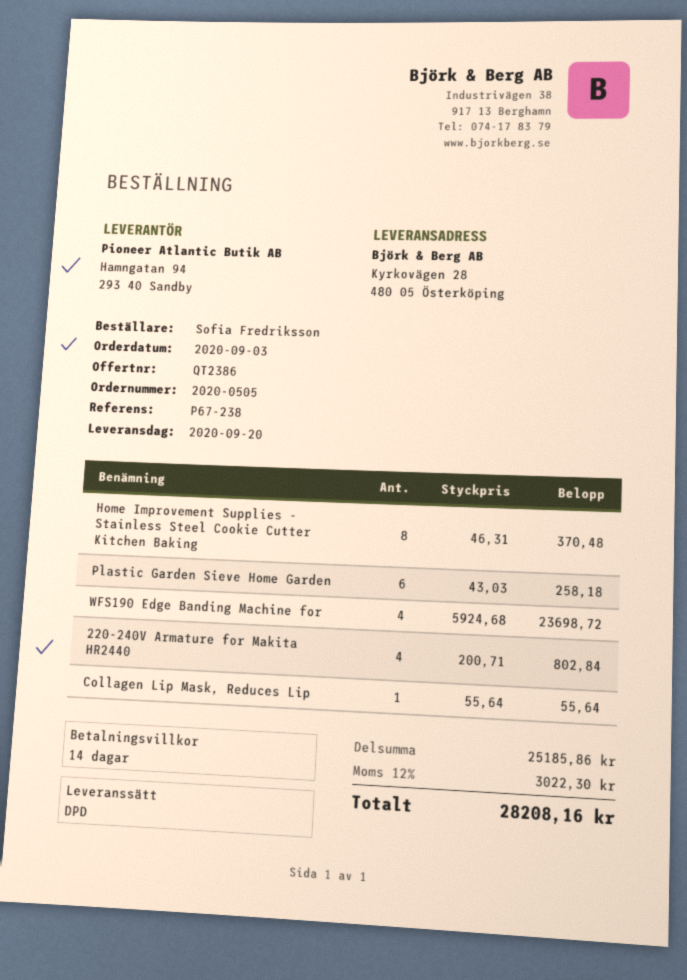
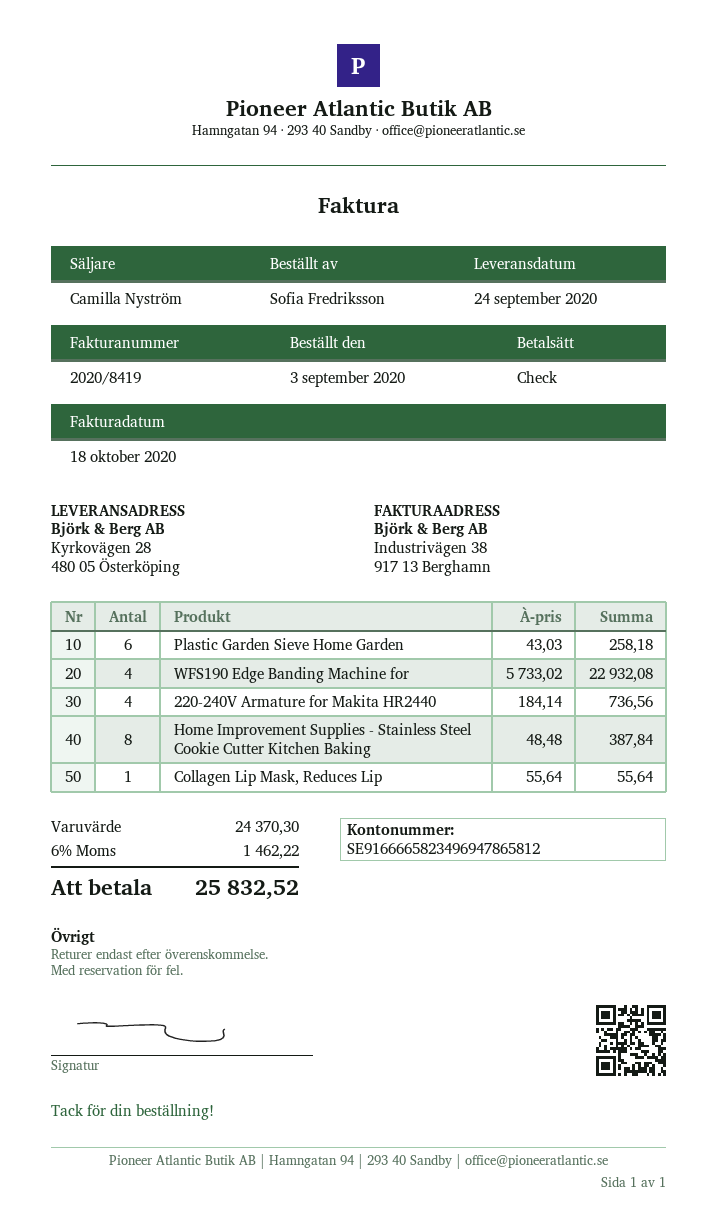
delivery date: 2020-09-20 -> 2020-09-24
Home Improvement Supplies - Stainless Steel Cookie Cutter Kitchen Baking: 8 x 46.31 = 370.48 -> 8 x 48.48 = 387.84
WFS190 Edge Banding Machine for: 4 x 5924.68 = 23698.72 -> 4 x 5733.02 = 22932.08
220-240V Armature for Makita HR2440: 4 x 200.71 = 802.84 -> 4 x 184.14 = 736.56
subtotal: 25185.86 -> 24370.30
tax: 12% = 3022.30 -> 6% = 1462.22
total: 28208.16 -> 25832.52

